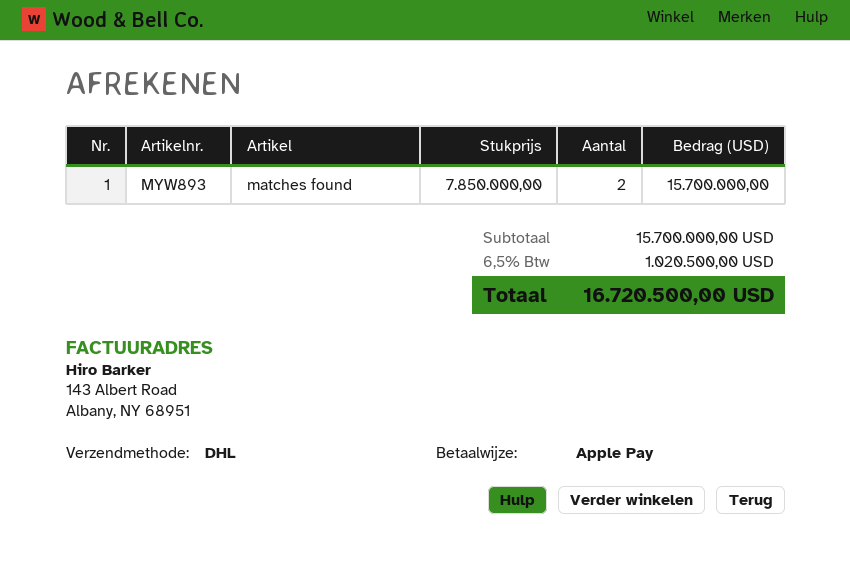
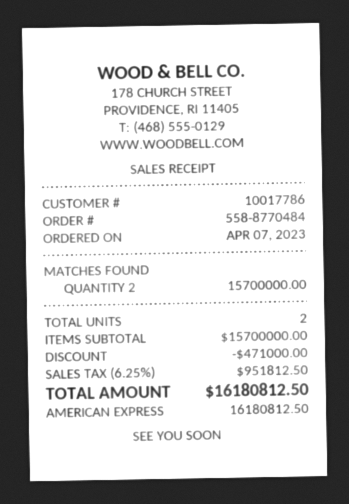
payment method: Apple Pay -> American Express
discount: none -> 471000.00
tax: 6.5% = 1020500.00 -> 6.25% = 951812.50
total: 16720500.00 -> 16180812.50

